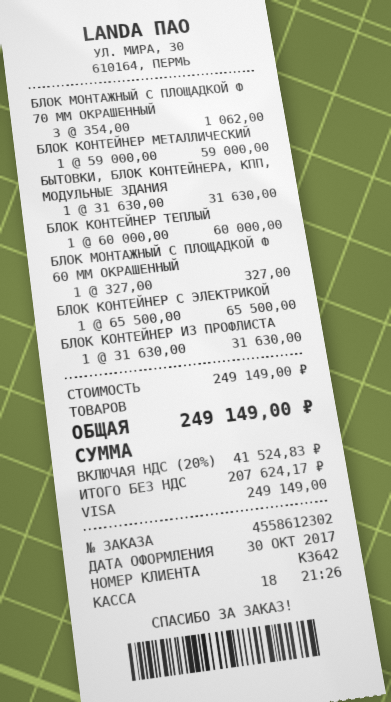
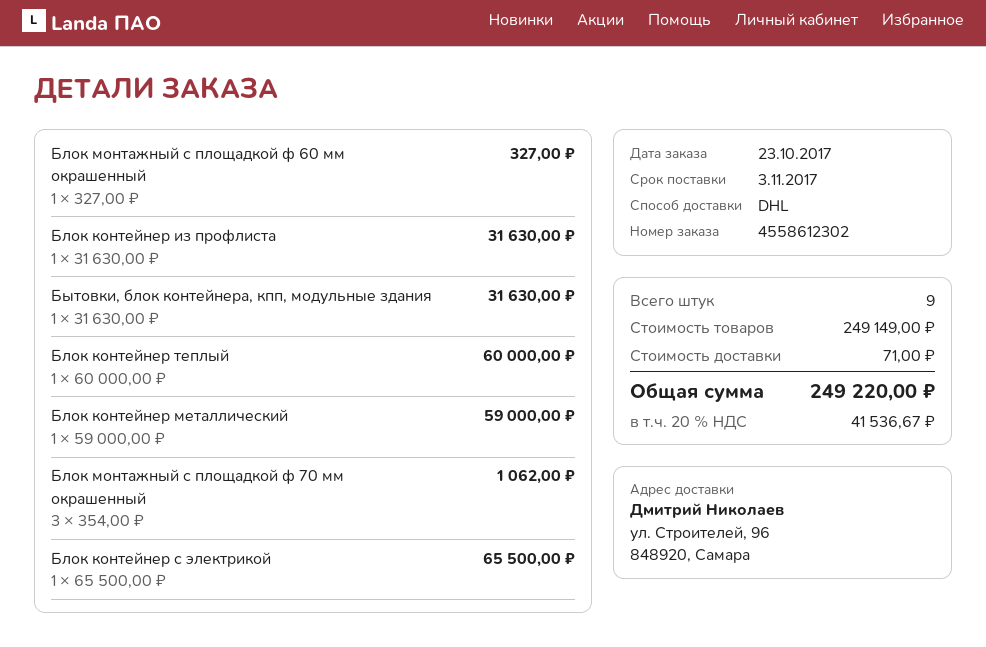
order date: 2017-10-30 -> 2017-10-23
shipping: none -> 71.00
tax: 20% = 41524.83 -> 20% = 41536.67
total: 249149.00 -> 249220.00

